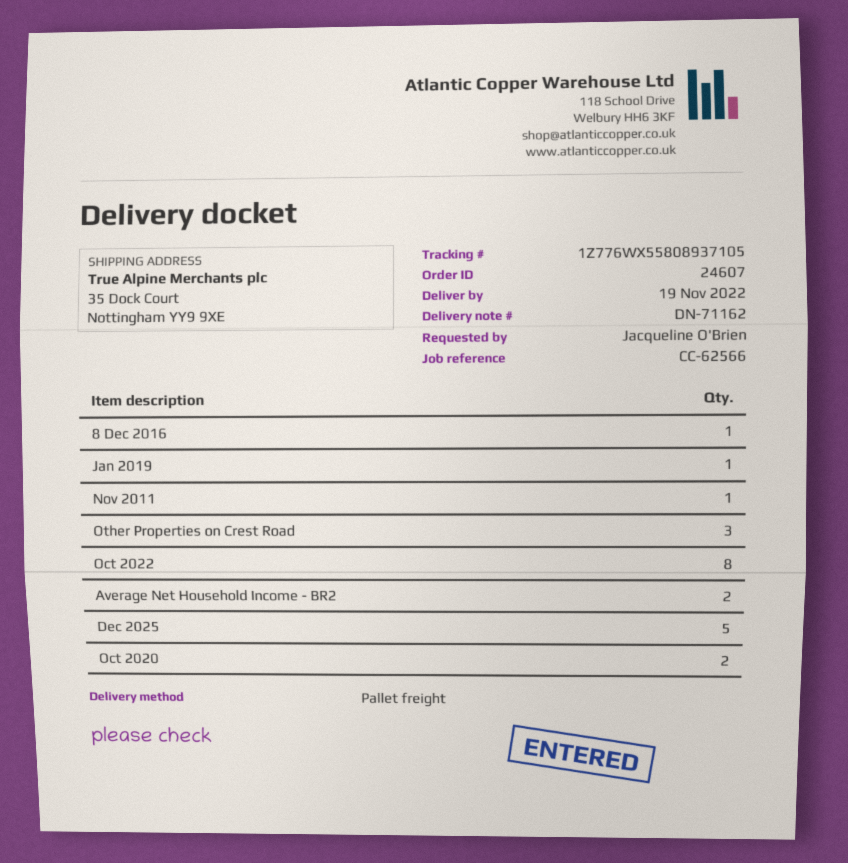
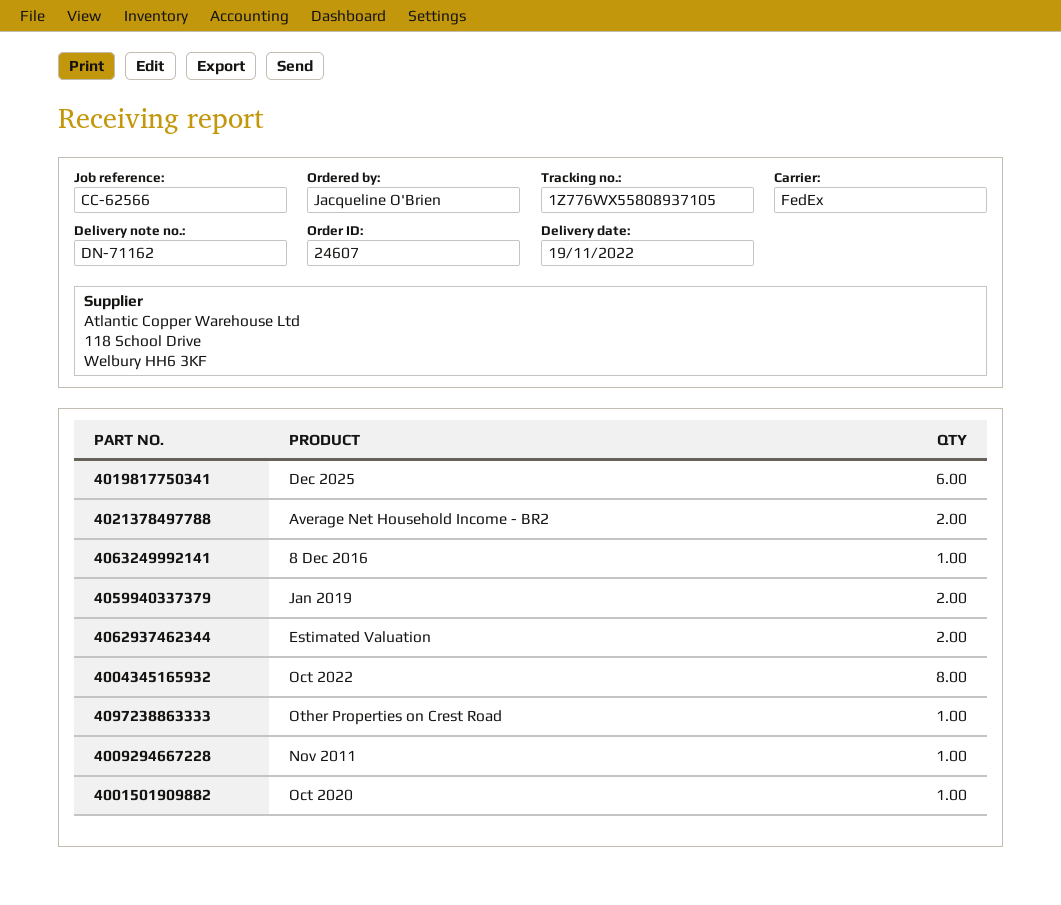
shipping method: pallet freight -> FedEx
Jan 2019: 1 -> 2
Other Properties on Crest Road: 3 -> 1
Dec 2025: 5 -> 6
Oct 2020: 2 -> 1
Estimated Valuation: none -> 2

